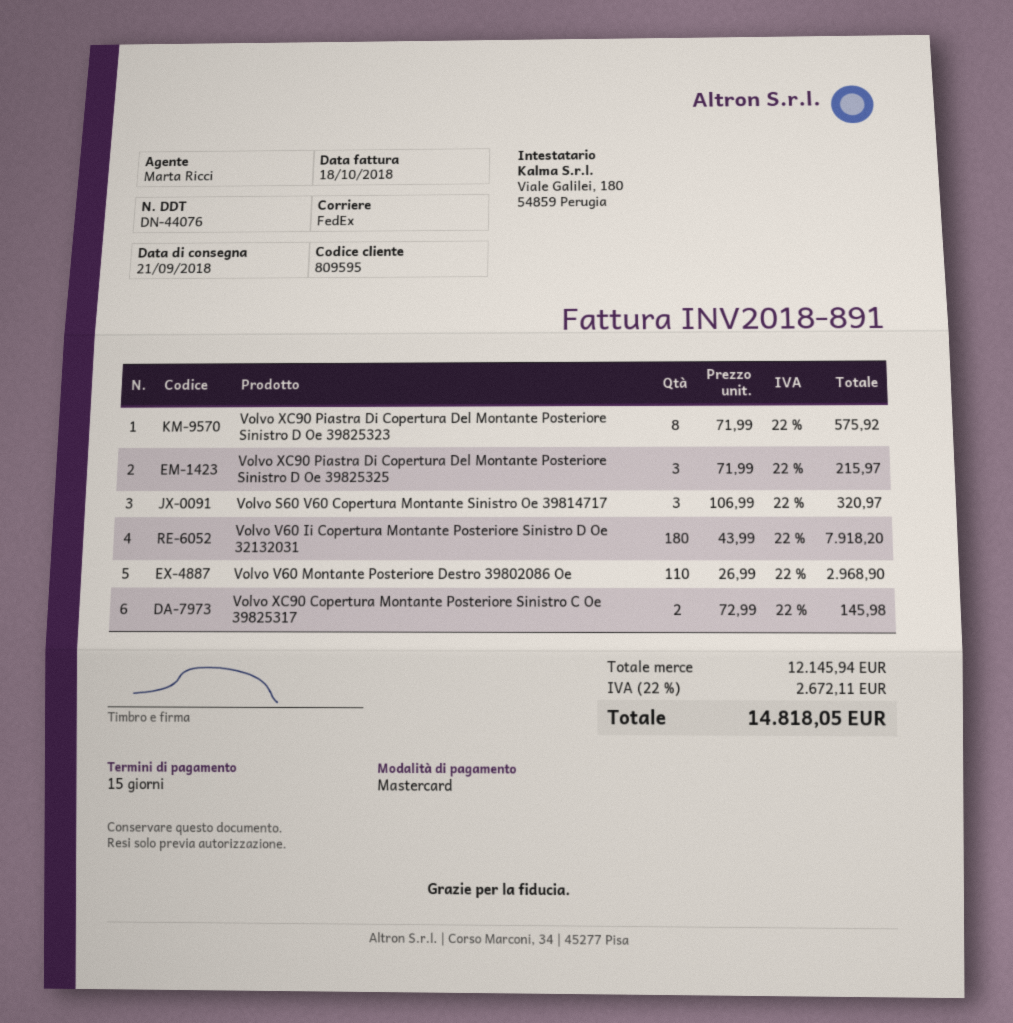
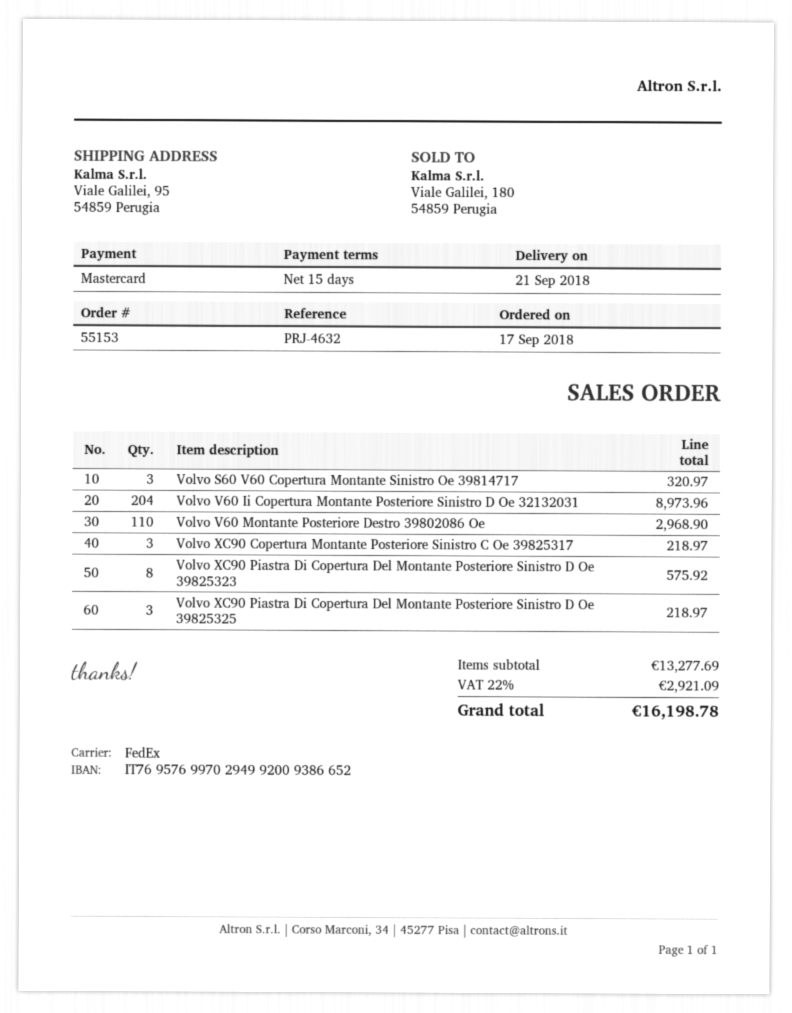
Volvo XC90 Piastra Di Copertura Del Montante Posteriore Sinistro D Oe 39825325: 3 for 215.97 -> 3 for 218.97
Volvo V60 Ii Copertura Montante Posteriore Sinistro D Oe 32132031: 180 for 7918.20 -> 204 for 8973.96
Volvo XC90 Copertura Montante Posteriore Sinistro C Oe 39825317: 2 for 145.98 -> 3 for 218.97
subtotal: 12145.94 -> 13277.69
tax: 22% = 2672.11 -> 22% = 2921.09
total: 14818.05 -> 16198.78

